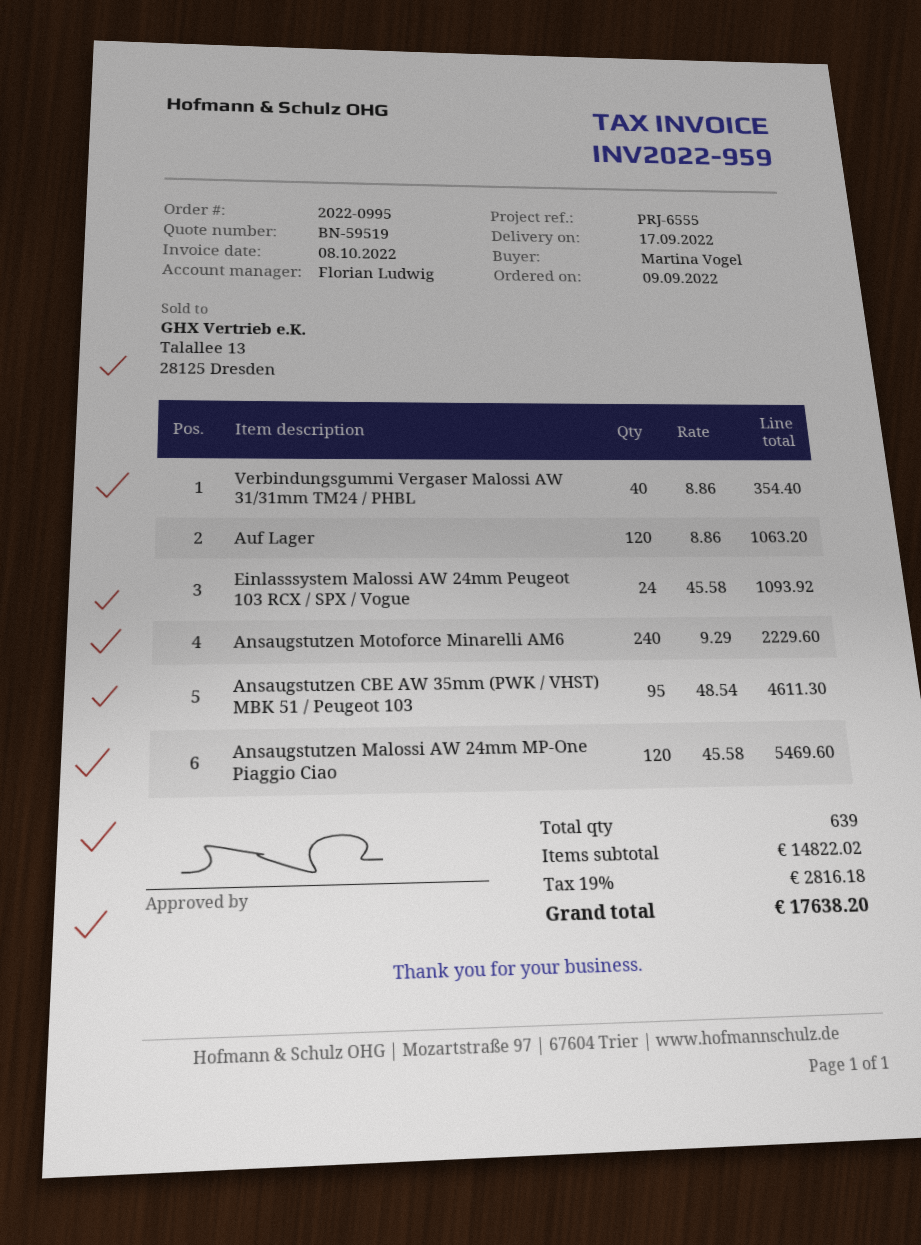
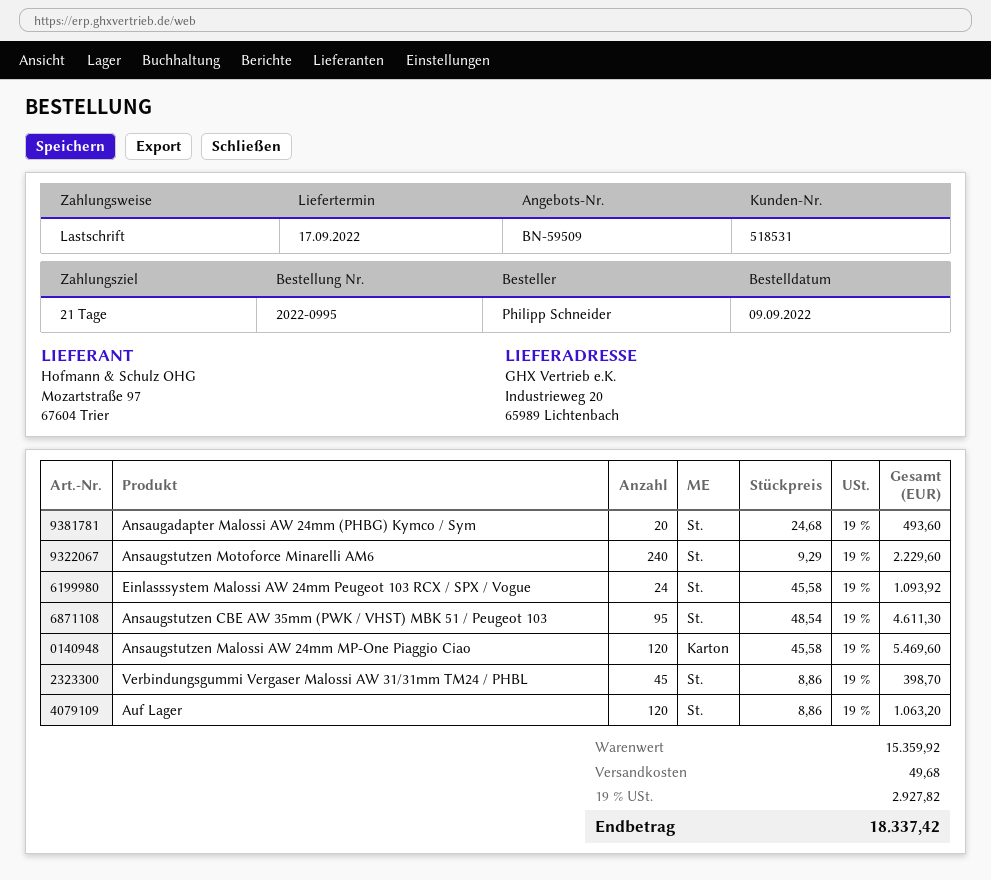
quote number: BN-59519 -> BN-59509
ordered by: Martina Vogel -> Philipp Schneider
Verbindungsgummi Vergaser Malossi AW 31/31mm TM24 / PHBL: 40 x 8.86 = 354.40 -> 45 x 8.86 = 398.70
Ansaugadapter Malossi AW 24mm (PHBG) Kymco / Sym: none -> 20 x 24.68 = 493.60
subtotal: 14822.02 -> 15359.92
shipping: none -> 49.68
tax: 19% = 2816.18 -> 19% = 2927.82
total: 17638.20 -> 18337.42

